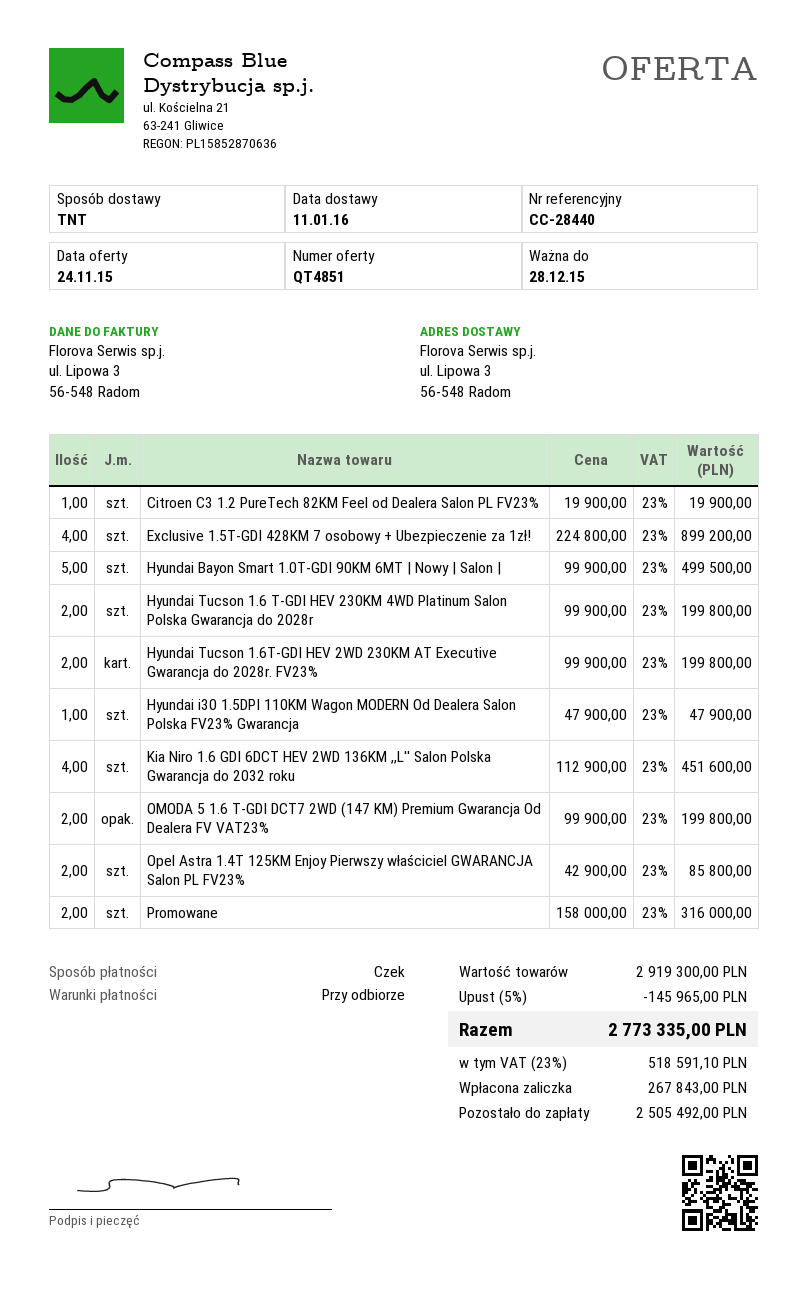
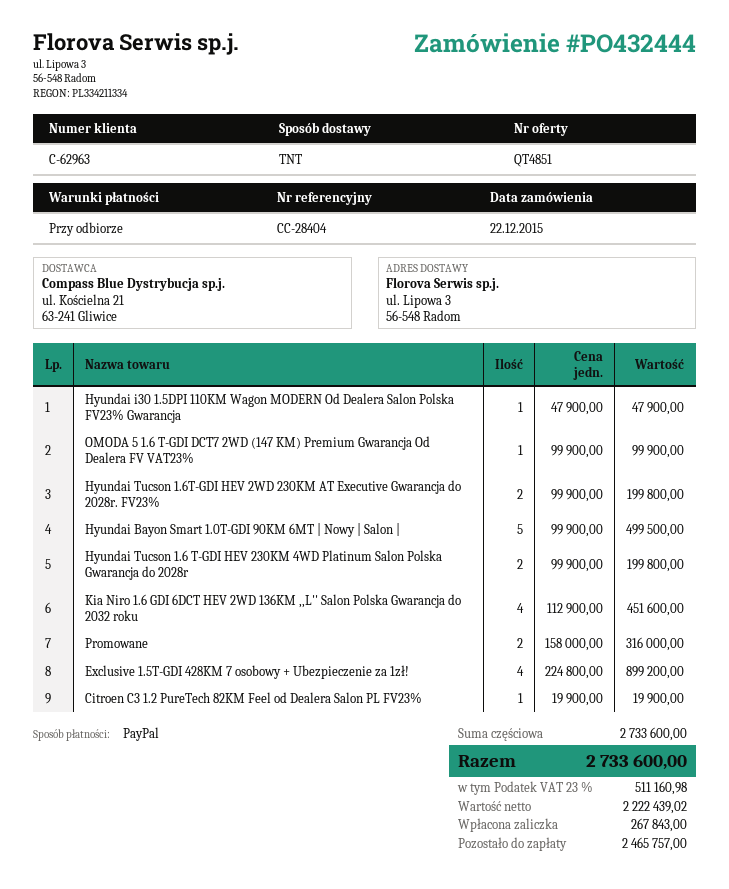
reference: CC-28440 -> CC-28404
payment method: cheque -> PayPal
OMODA 5 1.6 T-GDI DCT7 2WD (147 KM) Premium Gwarancja Od Dealera FV VAT23%: 2 x 99900.00 = 199800.00 -> 1 x 99900.00 = 99900.00
Opel Astra 1.4T 125KM Enjoy Pierwszy właściciel GWARANCJA Salon PL FV23%: 2 x 42900.00 = 85800.00 -> none
subtotal: 2919300.00 -> 2733600.00
discount: 5% = 145965.00 -> none
tax: 23% = 518591.10 -> 23% = 511160.98
total: 2773335.00 -> 2733600.00
balance: 2505492.00 -> 2465757.00

